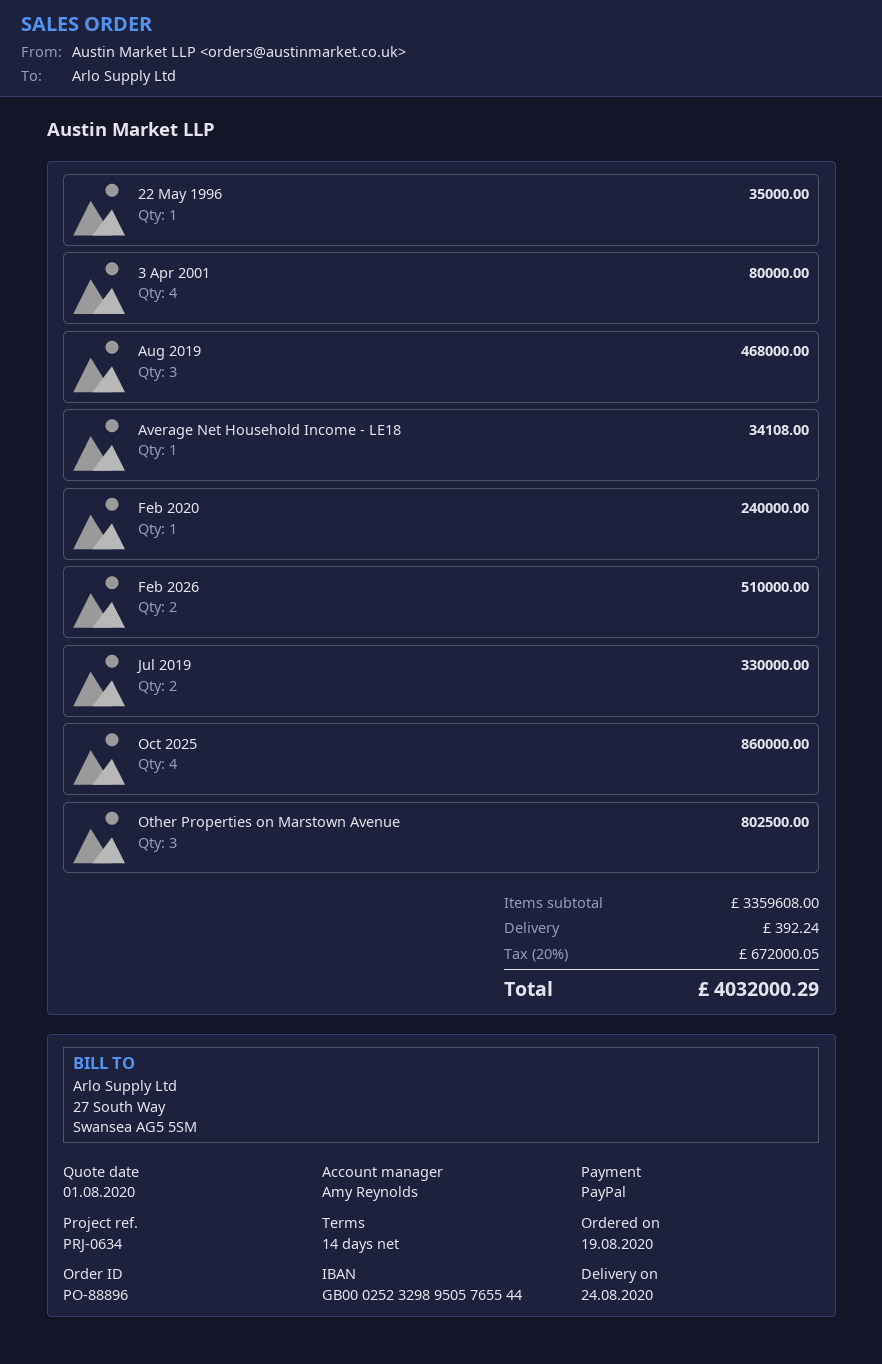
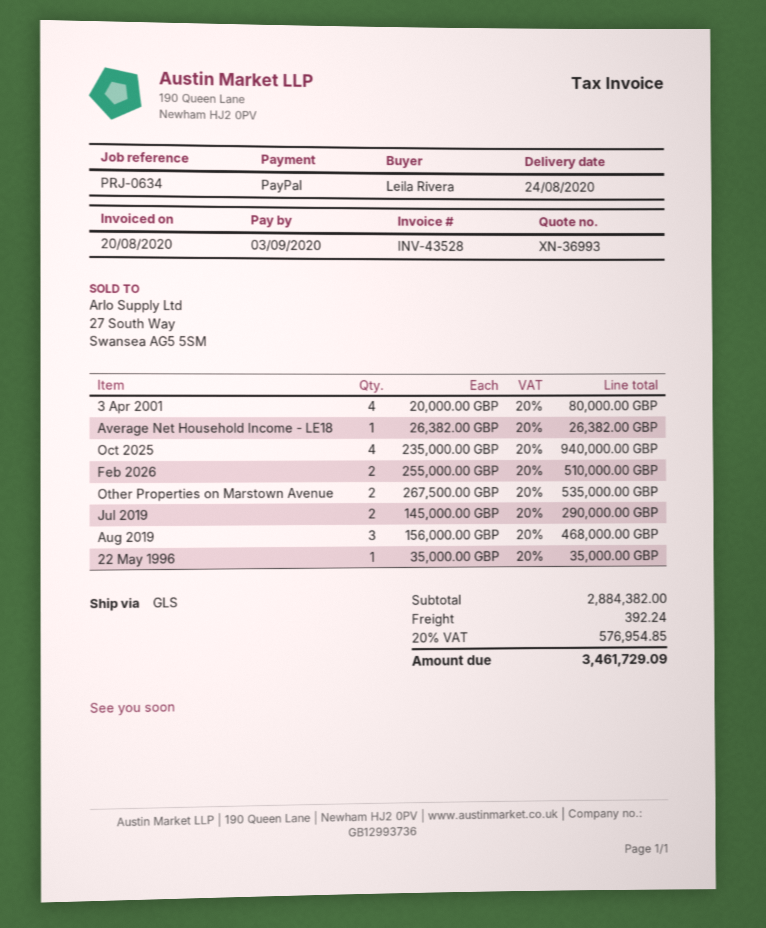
Average Net Household Income - LE18: 1 for 34108.00 -> 1 for 26382.00
Feb 2020: 1 for 240000.00 -> none
Jul 2019: 2 for 330000.00 -> 2 for 290000.00
Oct 2025: 4 for 860000.00 -> 4 for 940000.00
Other Properties on Marstown Avenue: 3 for 802500.00 -> 2 for 535000.00
subtotal: 3359608.00 -> 2884382.00
tax: 20% = 672000.05 -> 20% = 576954.85
total: 4032000.29 -> 3461729.09

